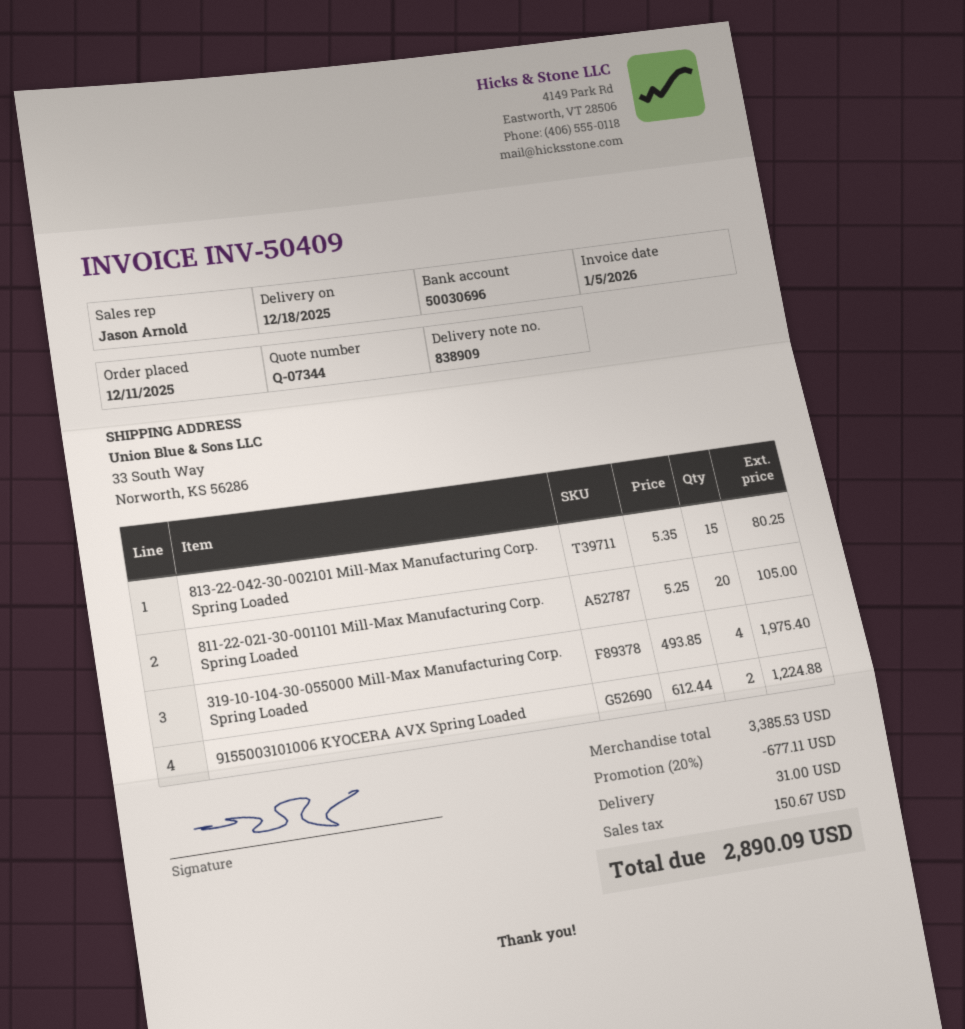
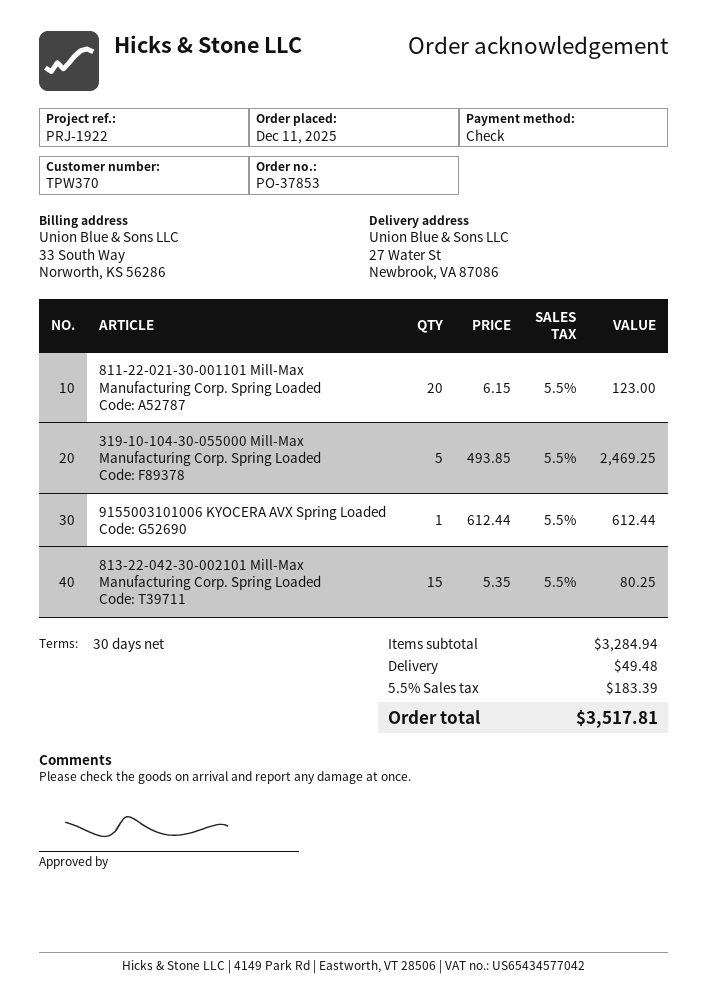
ship to: 33 South Way, Norworth, KS 56286 -> 27 Water St, Newbrook, VA 87086
811-22-021-30-001101 Mill-Max Manufacturing Corp. Spring Loaded: 20 x 5.25 = 105.00 -> 20 x 6.15 = 123.00
319-10-104-30-055000 Mill-Max Manufacturing Corp. Spring Loaded: 4 x 493.85 = 1975.40 -> 5 x 493.85 = 2469.25
9155003101006 KYOCERA AVX Spring Loaded: 2 x 612.44 = 1224.88 -> 1 x 612.44 = 612.44
subtotal: 3385.53 -> 3284.94
discount: 20% = 677.11 -> none
shipping: 31.00 -> 49.48
tax: 150.67 -> 183.39
total: 2890.09 -> 3517.81

